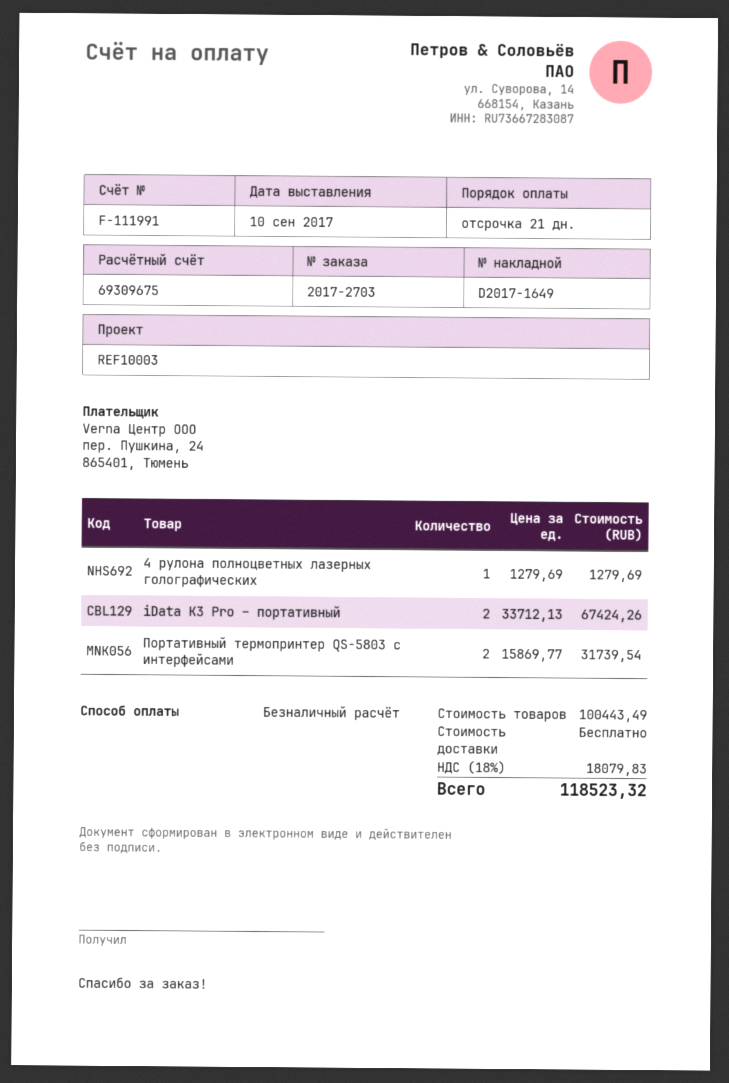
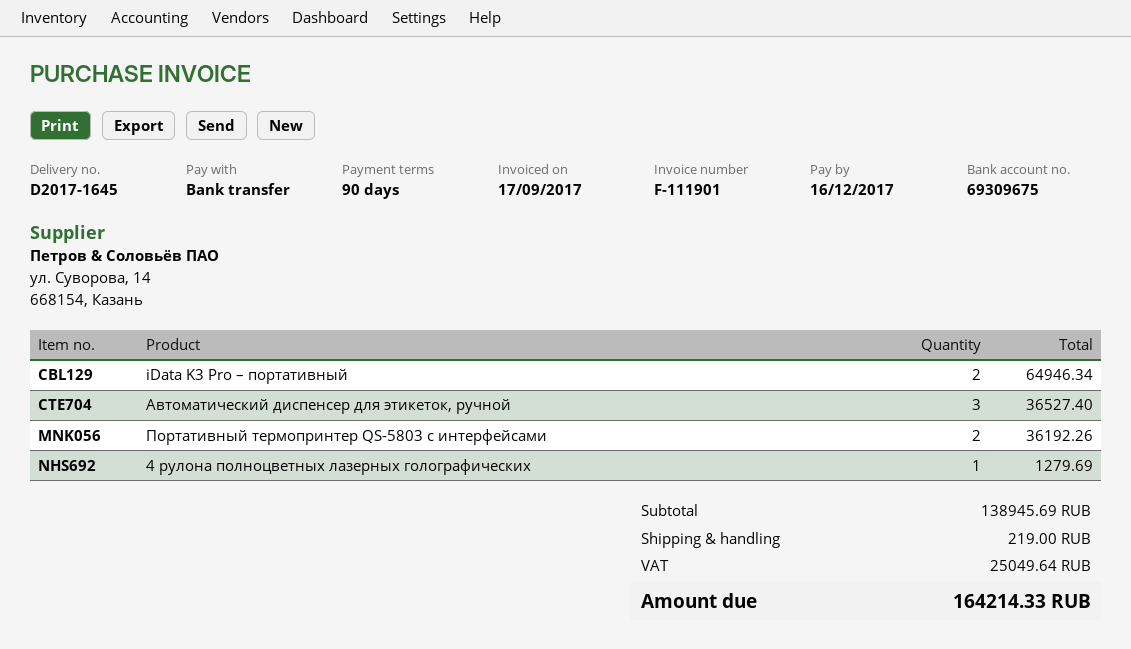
delivery note number: D2017-1649 -> D2017-1645
invoice number: F-111991 -> F-111901
invoice date: 2017-09-10 -> 2017-09-17
payment terms: 21 days -> 90 days
iData K3 Pro – портативный: 2 for 67424.26 -> 2 for 64946.34
Портативный термопринтер QS-5803 с интерфейсами: 2 for 31739.54 -> 2 for 36192.26
Автоматический диспенсер для этикеток, ручной: none -> 3 for 36527.40
subtotal: 100443.49 -> 138945.69
shipping: 0.00 -> 219.00
tax: 18079.83 -> 25049.64
total: 118523.32 -> 164214.33

